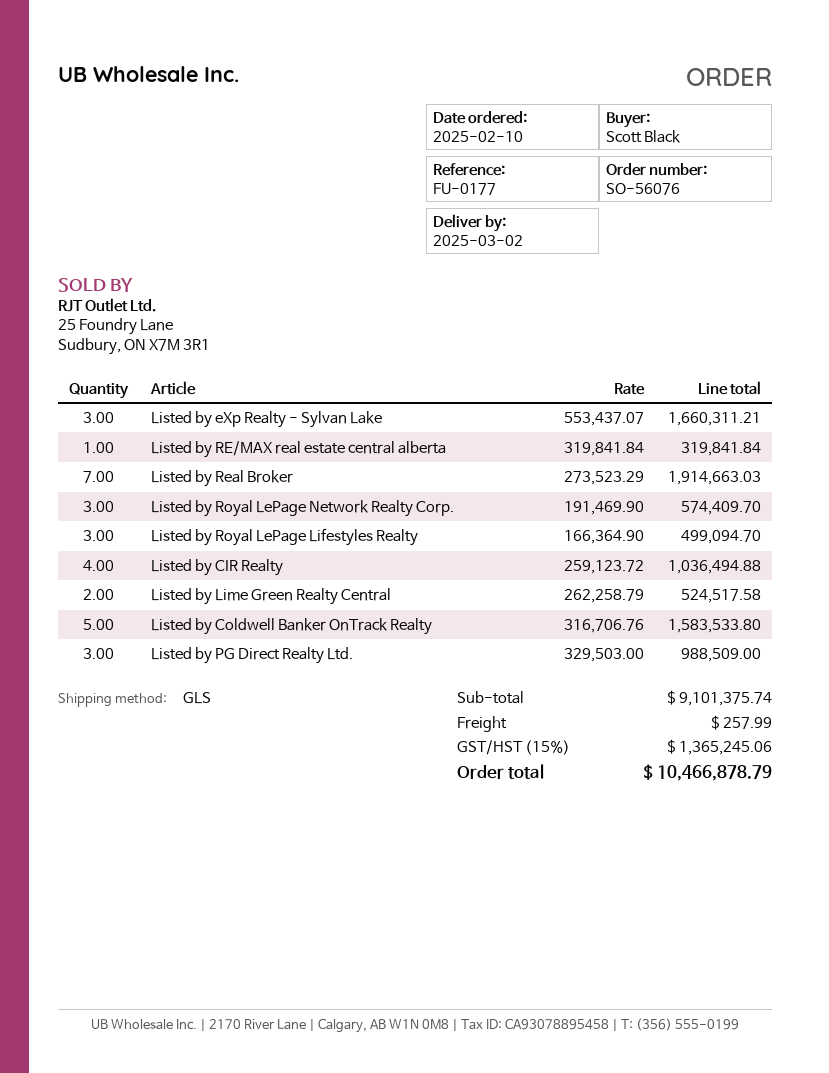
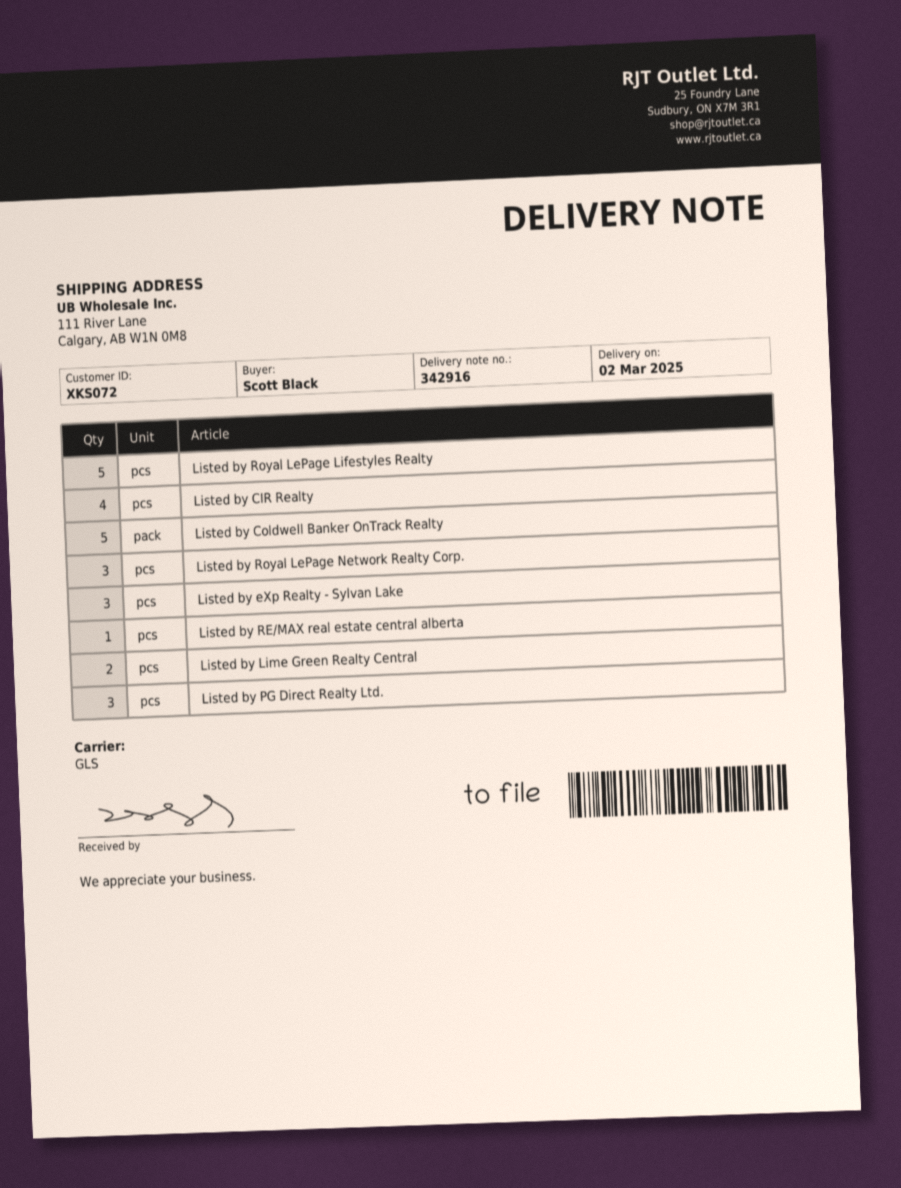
Listed by Real Broker: 7 -> none
Listed by Royal LePage Lifestyles Realty: 3 -> 5

